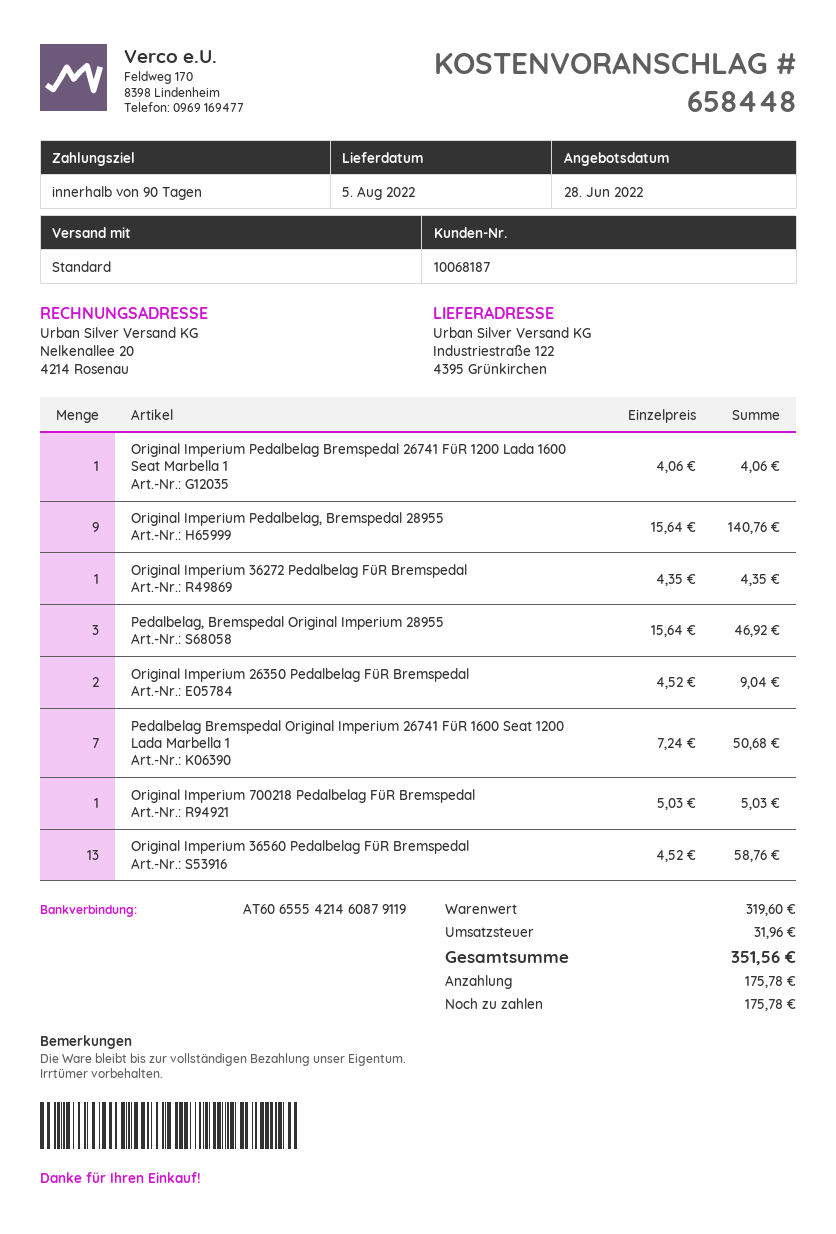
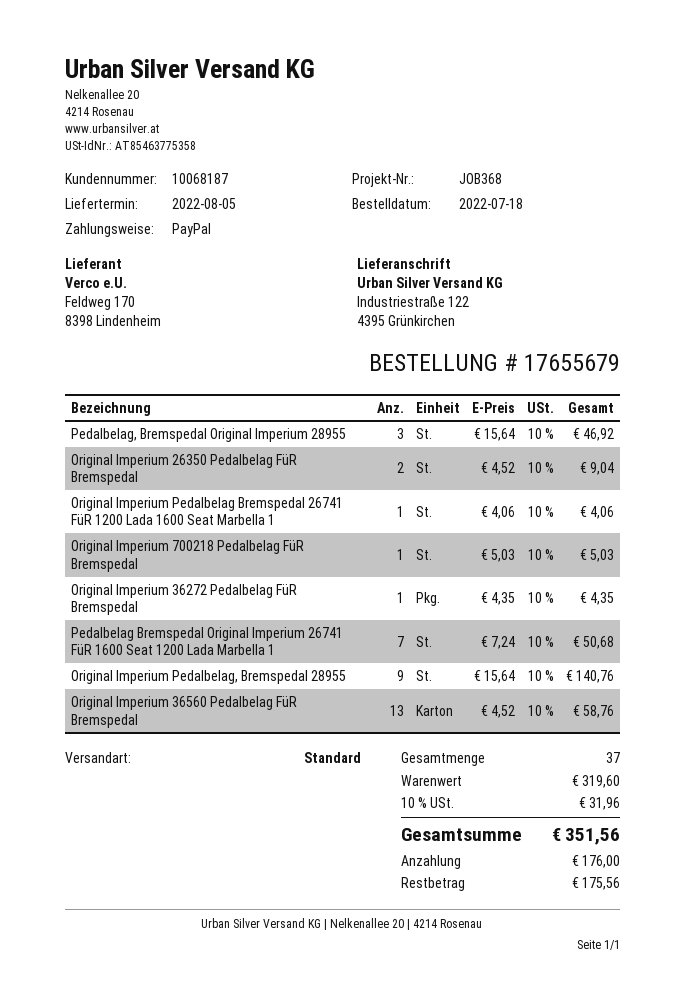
deposit: 175.78 -> 176.00
balance: 175.78 -> 175.56

